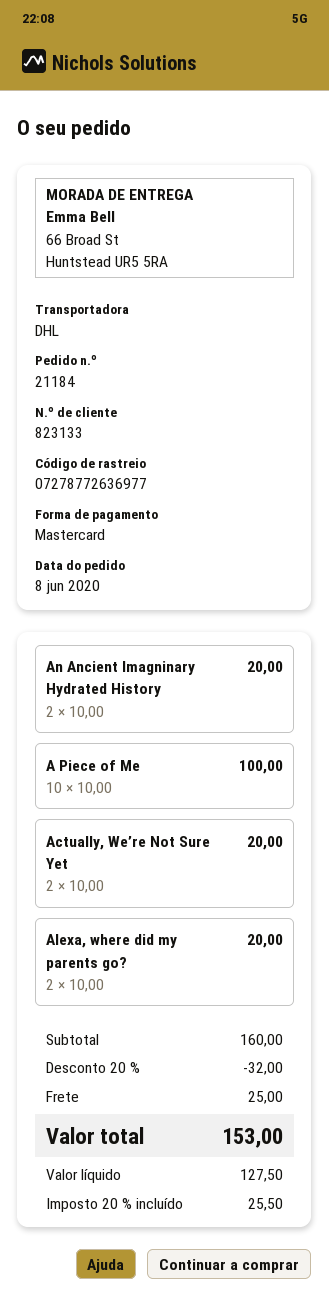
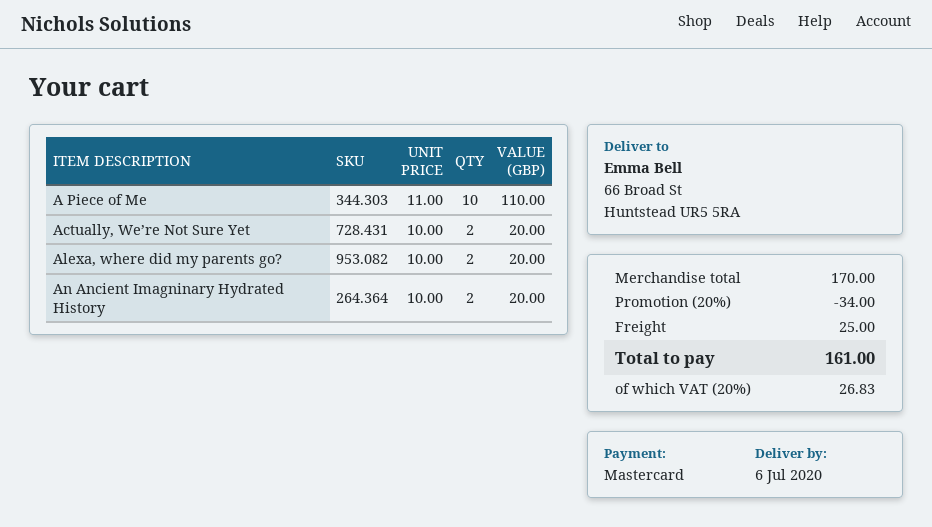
A Piece of Me: 10 x 10.00 = 100.00 -> 10 x 11.00 = 110.00
subtotal: 160.00 -> 170.00
discount: 20% = 32.00 -> 20% = 34.00
tax: 20% = 25.50 -> 20% = 26.83
total: 153.00 -> 161.00

